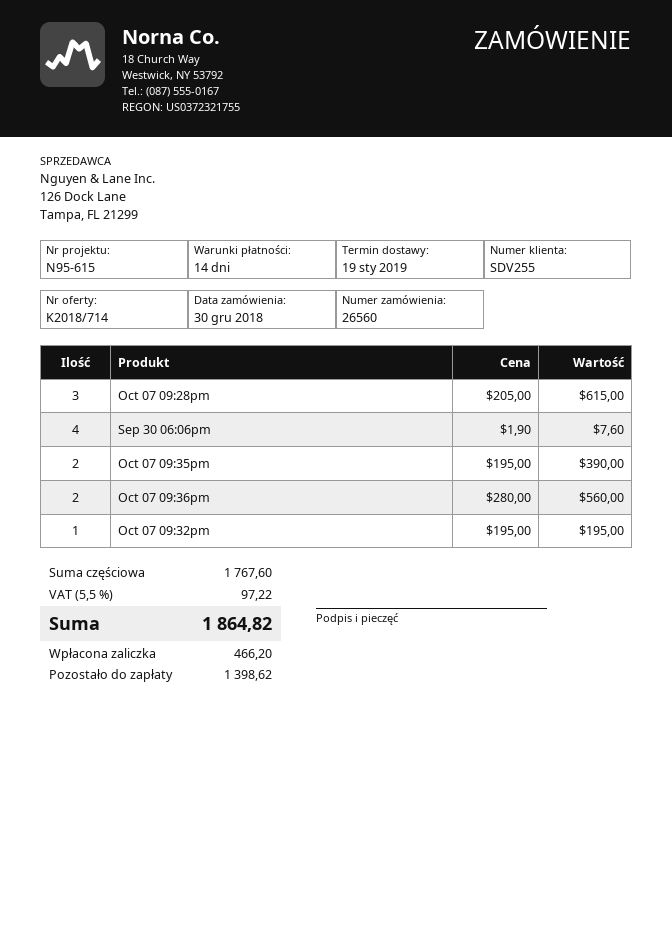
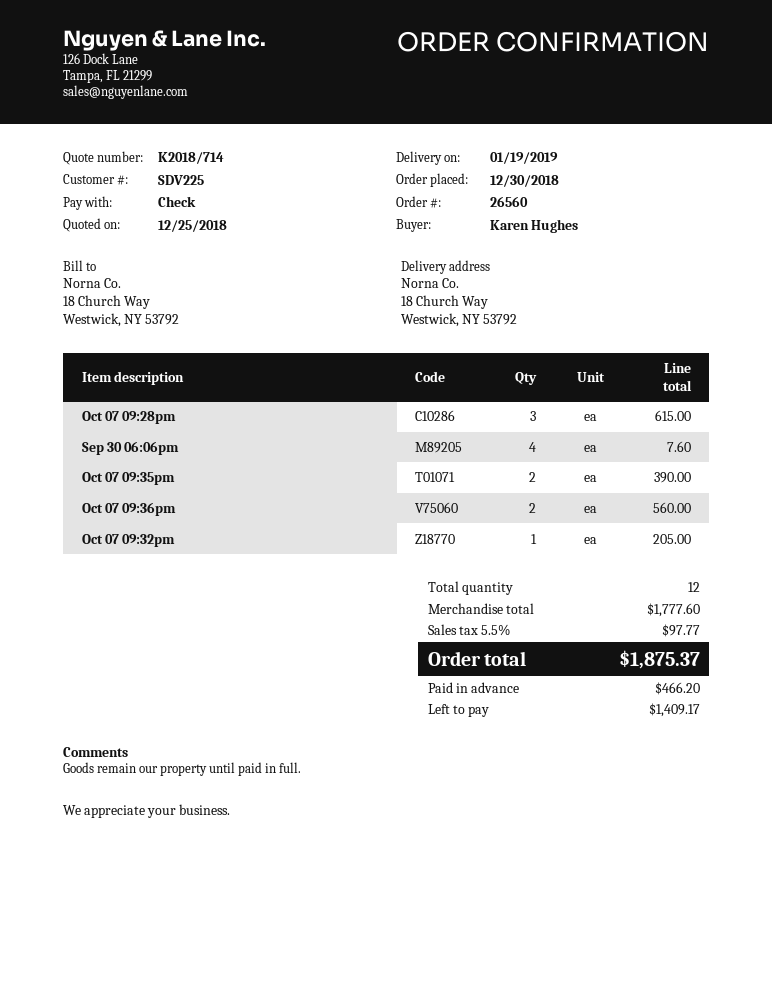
customer number: SDV255 -> SDV225
Oct 07 09:32pm: 1 for 195.00 -> 1 for 205.00
subtotal: 1767.60 -> 1777.60
tax: 5.5% = 97.22 -> 5.5% = 97.77
total: 1864.82 -> 1875.37
balance: 1398.62 -> 1409.17

